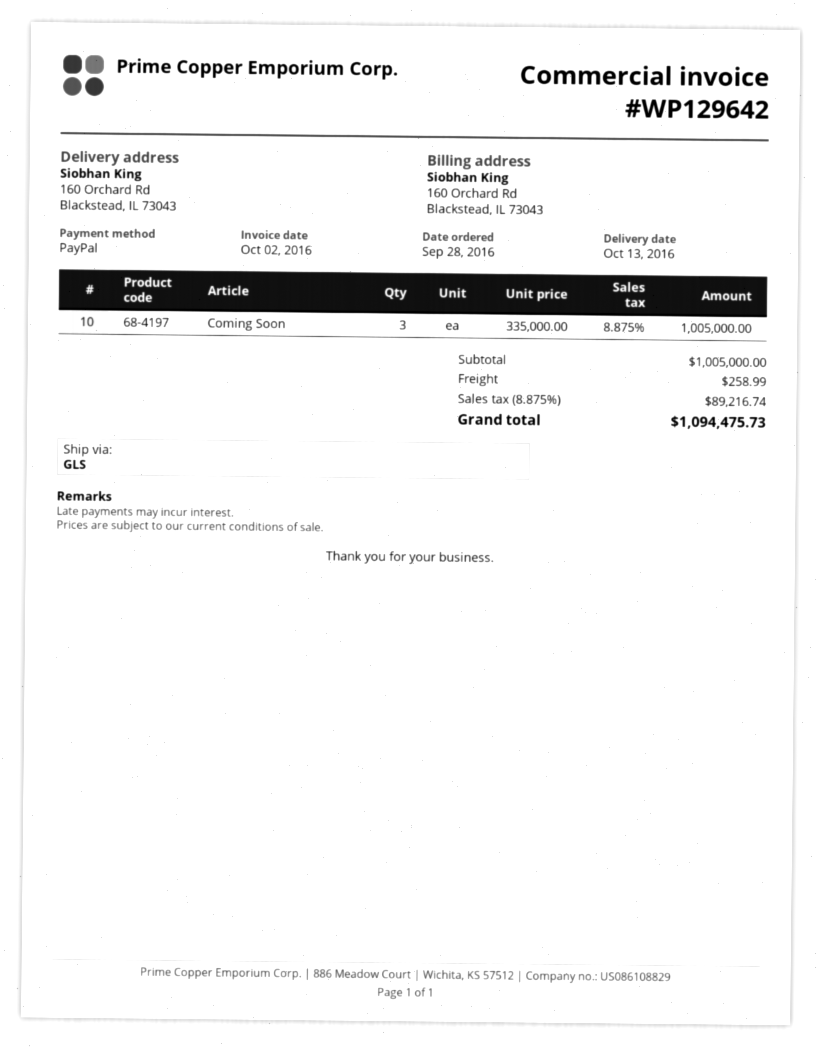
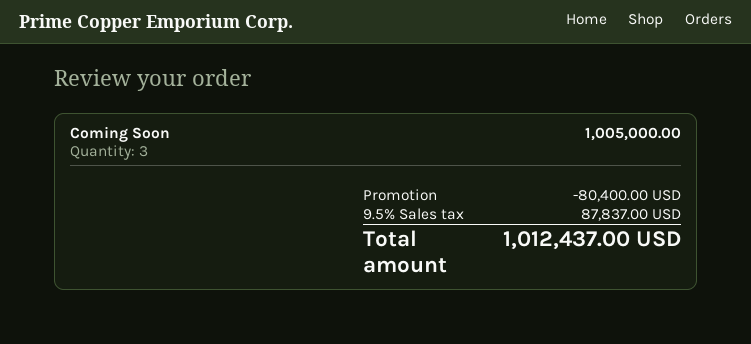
discount: none -> 80400.00
shipping: 258.99 -> none
tax: 8.875% = 89216.74 -> 9.5% = 87837.00
total: 1094475.73 -> 1012437.00

